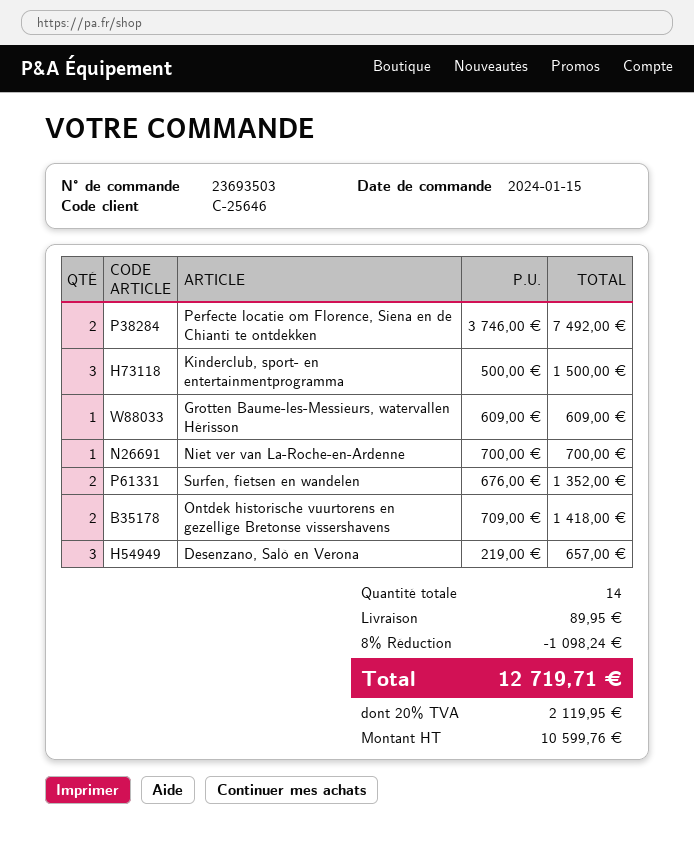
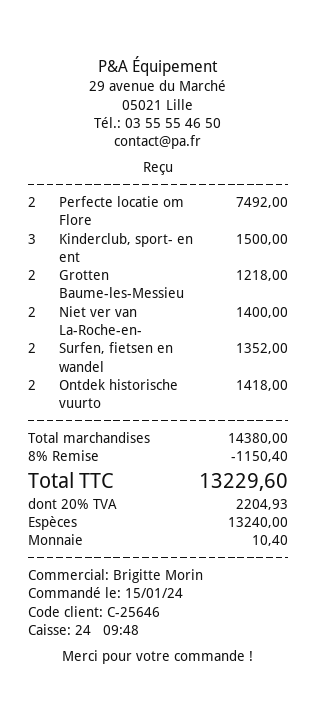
Grotten Baume-les-Messieurs, watervallen Hérisson: 1 for 609.00 -> 2 for 1218.00
Niet ver van La-Roche-en-Ardenne: 1 for 700.00 -> 2 for 1400.00
Desenzano, Salò en Verona: 3 for 657.00 -> none
discount: 8% = 1098.24 -> 8% = 1150.40
shipping: 89.95 -> none
tax: 20% = 2119.95 -> 20% = 2204.93
total: 12719.71 -> 13229.60

